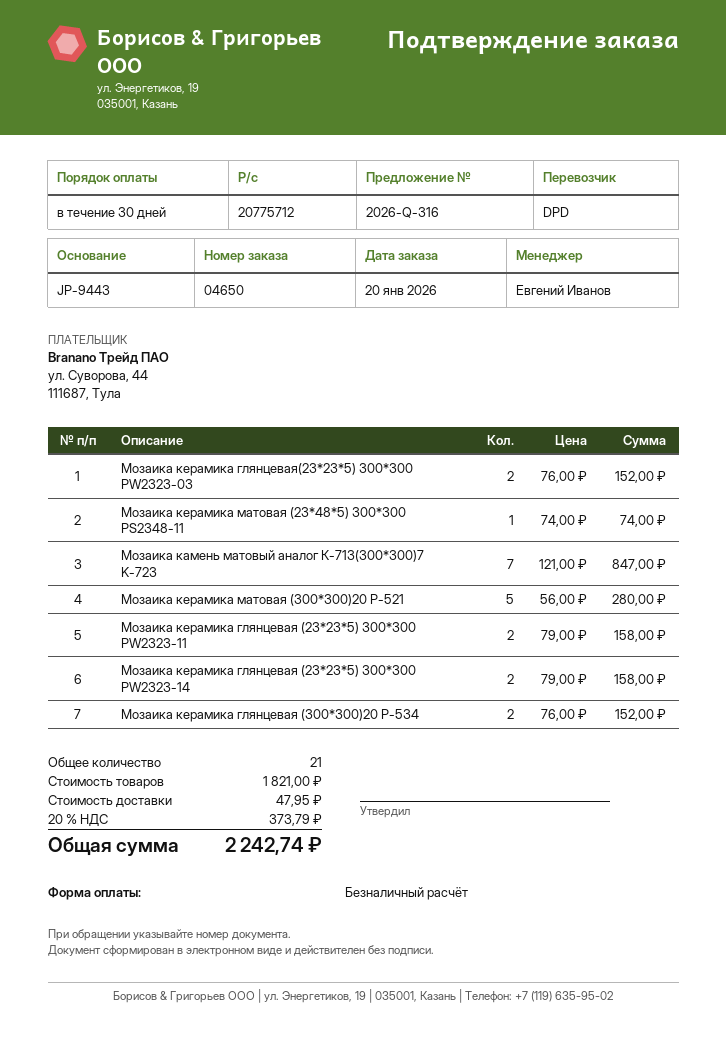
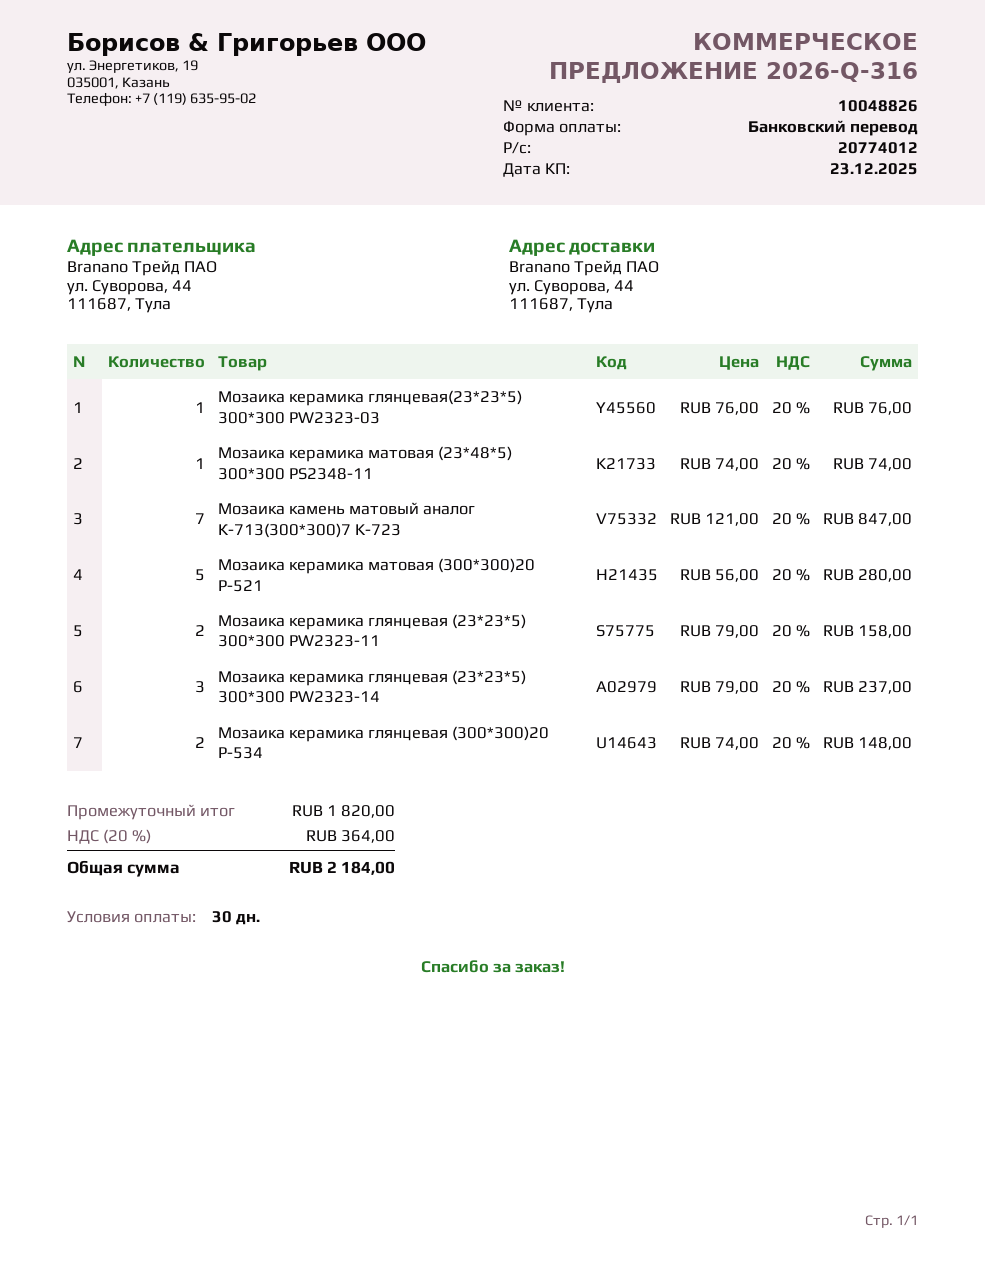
bank account: 20775712 -> 20774012
Мозаика керамика глянцевая(23*23*5) 300*300 PW2323-03: 2 x 76.00 = 152.00 -> 1 x 76.00 = 76.00
Мозаика керамика глянцевая (23*23*5) 300*300 PW2323-14: 2 x 79.00 = 158.00 -> 3 x 79.00 = 237.00
Мозаика керамика глянцевая (300*300)20 P-534: 2 x 76.00 = 152.00 -> 2 x 74.00 = 148.00
subtotal: 1821.00 -> 1820.00
shipping: 47.95 -> none
tax: 20% = 373.79 -> 20% = 364.00
total: 2242.74 -> 2184.00

